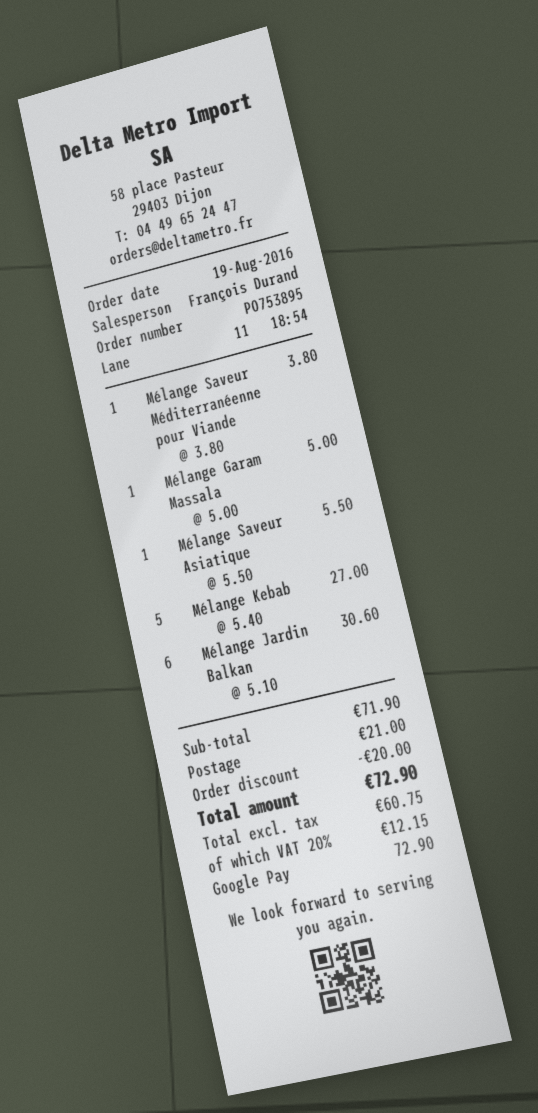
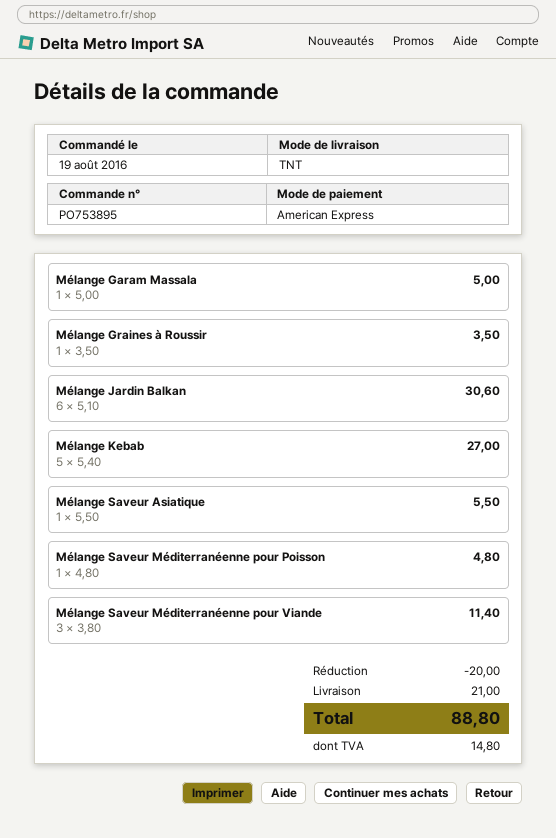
payment method: Google Pay -> American Express
Mélange Saveur Méditerranéenne pour Viande: 1 x 3.80 = 3.80 -> 3 x 3.80 = 11.40
Mélange Graines à Roussir: none -> 1 x 3.50 = 3.50
Mélange Saveur Méditerranéenne pour Poisson: none -> 1 x 4.80 = 4.80
tax: 12.15 -> 14.80
total: 72.90 -> 88.80

